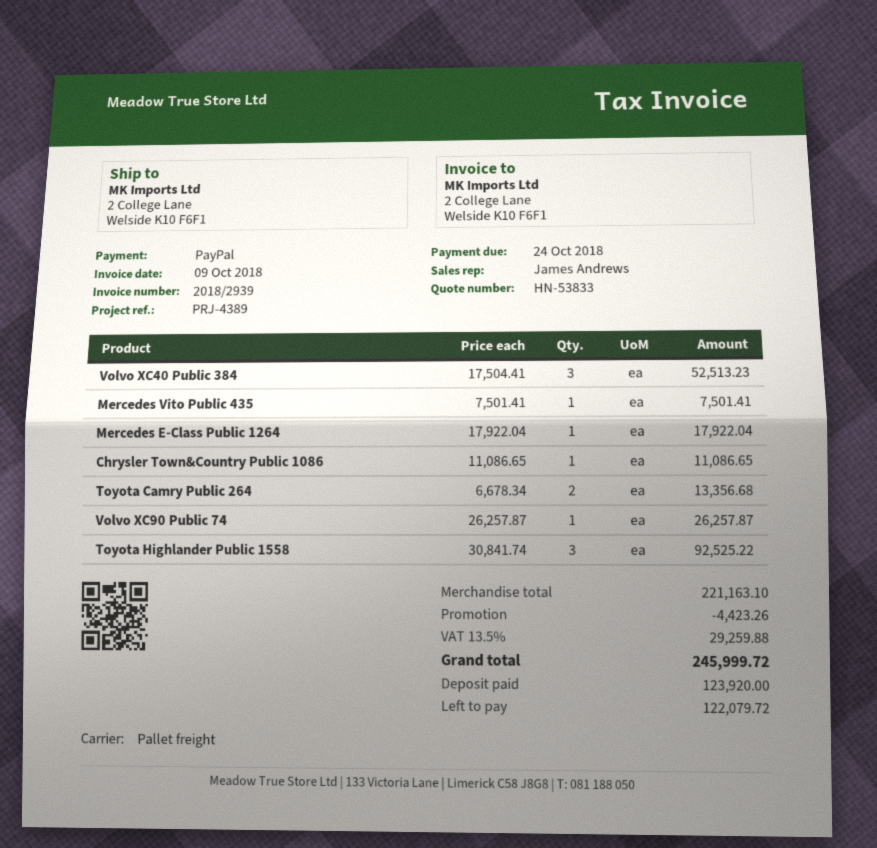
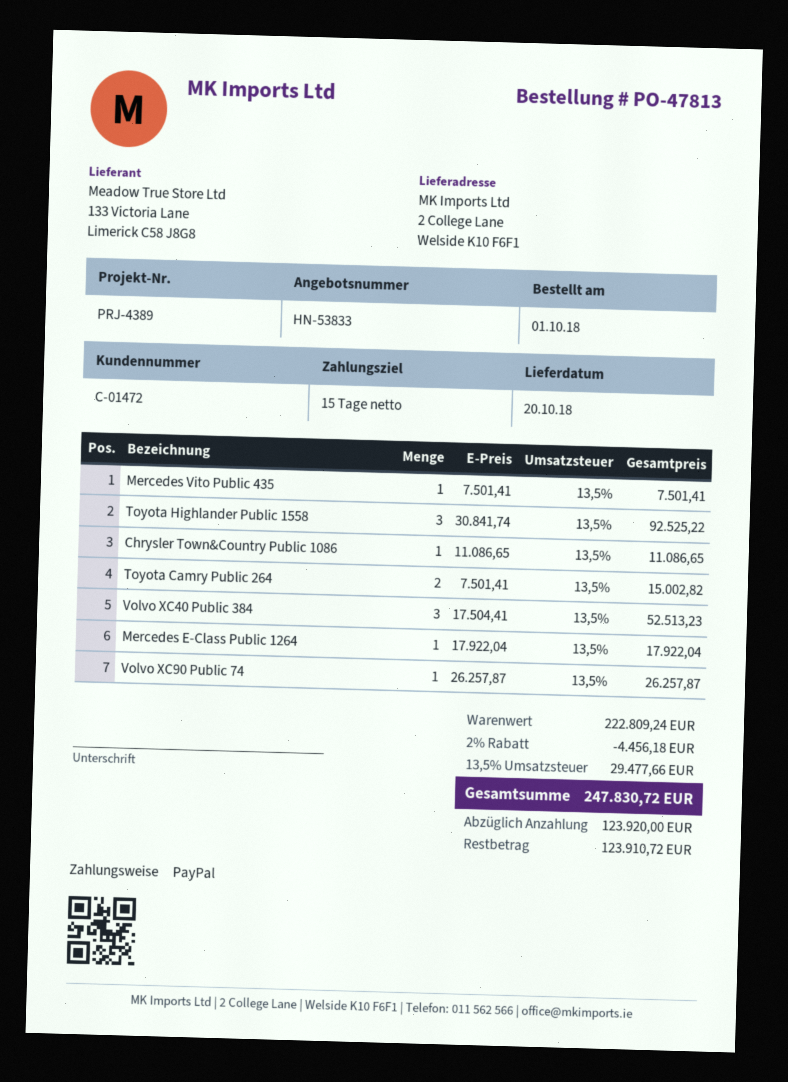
Toyota Camry Public 264: 2 x 6678.34 = 13356.68 -> 2 x 7501.41 = 15002.82
subtotal: 221163.10 -> 222809.24
discount: 4423.26 -> 4456.18
tax: 13.5% = 29259.88 -> 13.5% = 29477.66
total: 245999.72 -> 247830.72
balance: 122079.72 -> 123910.72

